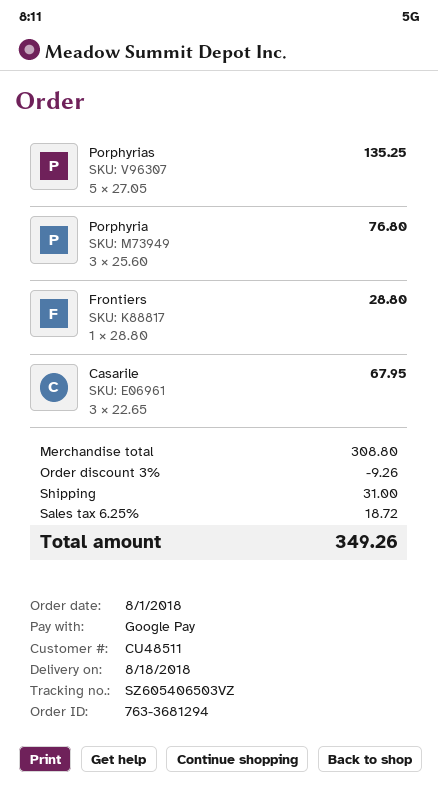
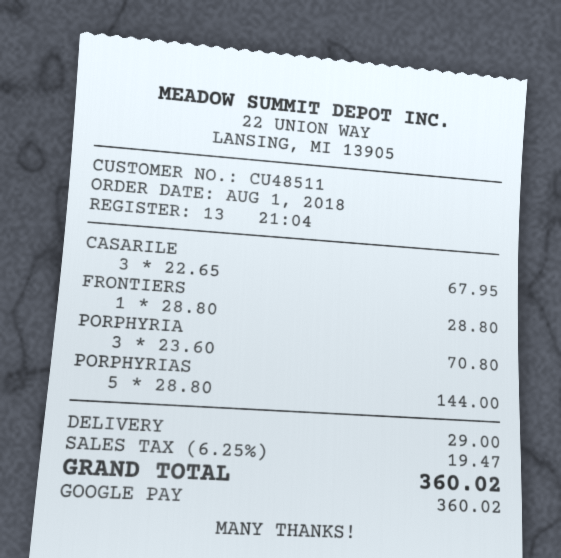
Porphyrias: 5 x 27.05 = 135.25 -> 5 x 28.80 = 144.00
Porphyria: 3 x 25.60 = 76.80 -> 3 x 23.60 = 70.80
discount: 3% = 9.26 -> none
shipping: 31.00 -> 29.00
tax: 6.25% = 18.72 -> 6.25% = 19.47
total: 349.26 -> 360.02

